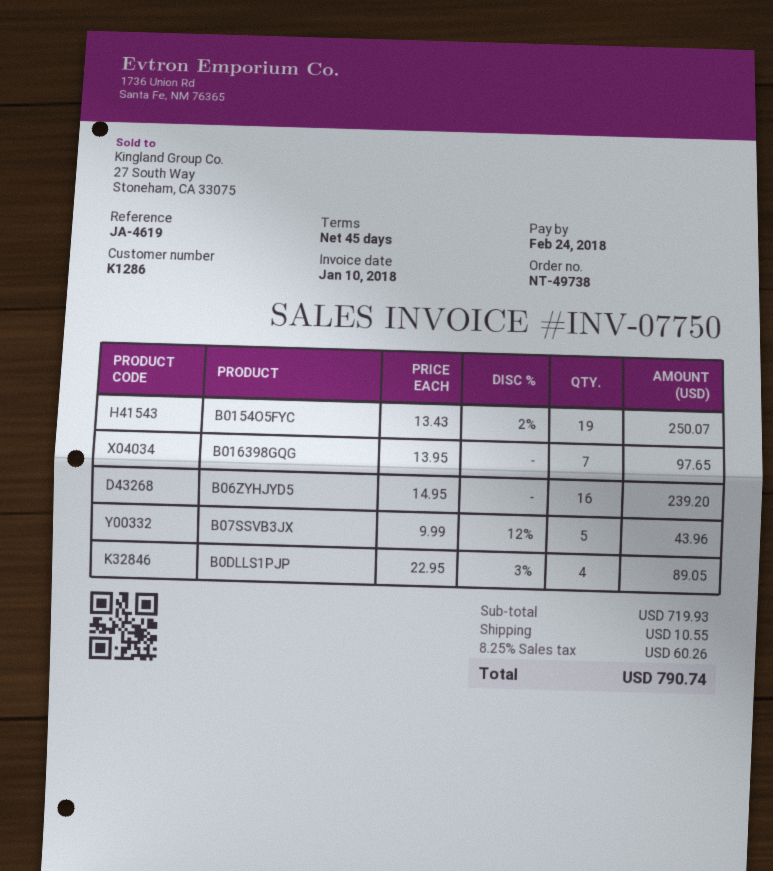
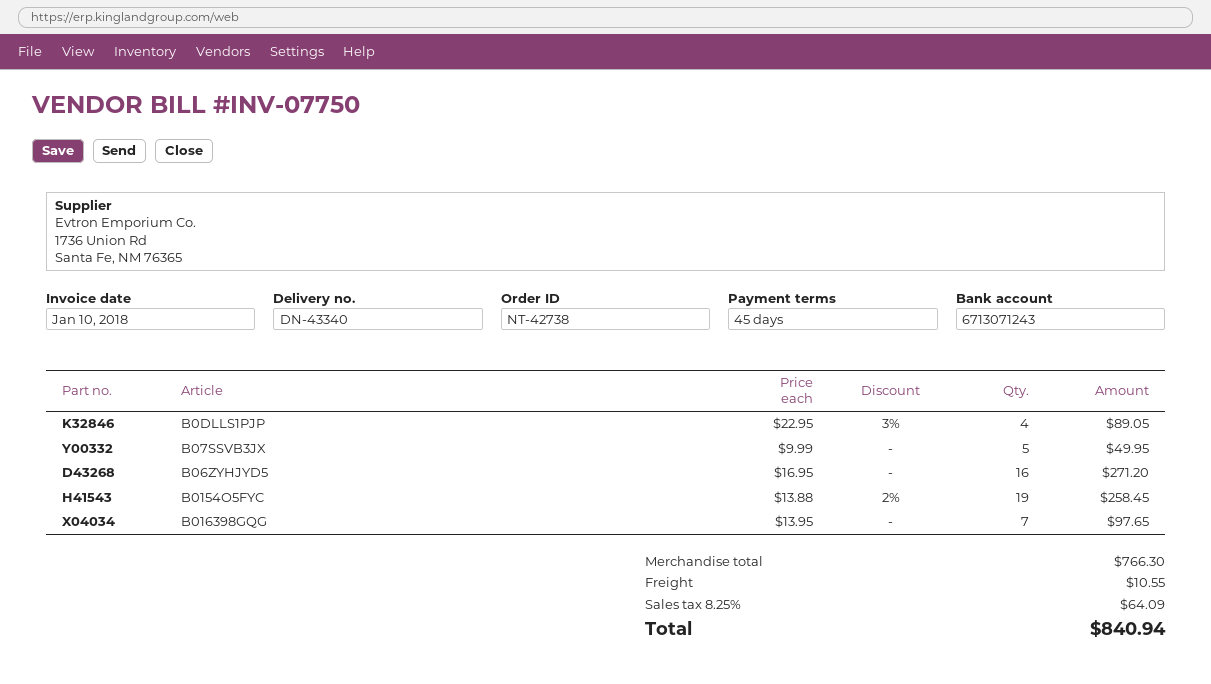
order number: NT-49738 -> NT-42738
B0154O5FYC: 19 x 13.43 - 2% = 250.07 -> 19 x 13.88 - 2% = 258.45
B06ZYHJYD5: 16 x 14.95 = 239.20 -> 16 x 16.95 = 271.20
B07SSVB3JX: 5 x 9.99 - 12% = 43.96 -> 5 x 9.99 = 49.95
subtotal: 719.93 -> 766.30
tax: 8.25% = 60.26 -> 8.25% = 64.09
total: 790.74 -> 840.94

